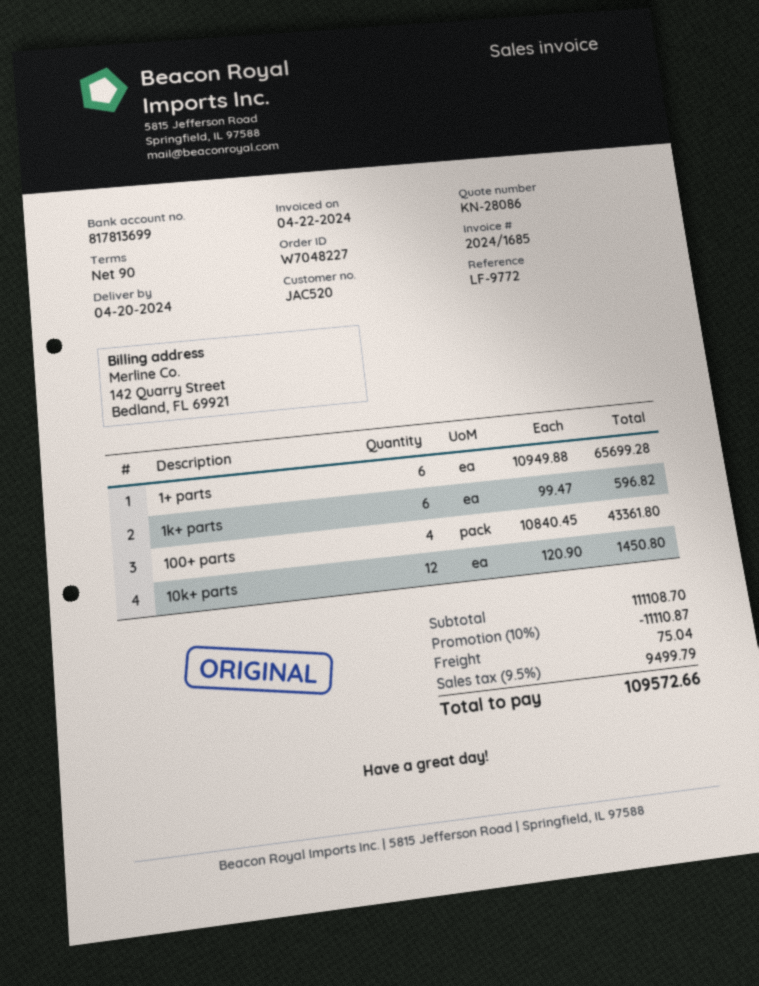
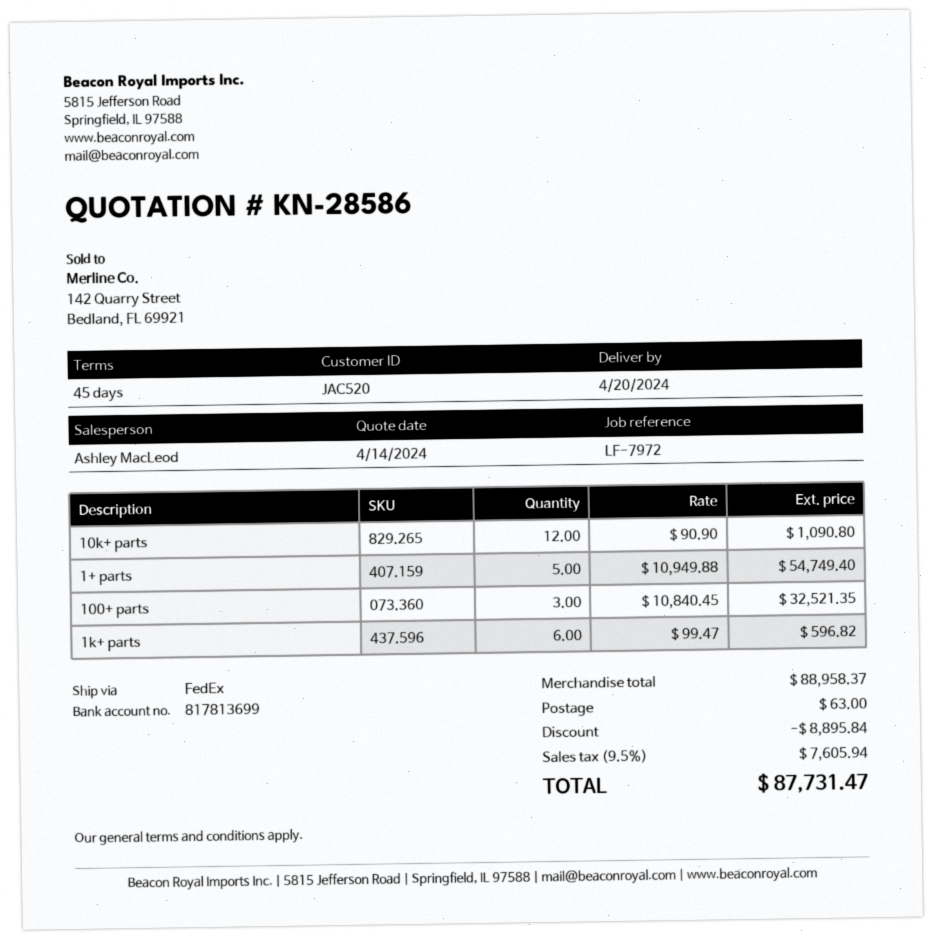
quote number: KN-28086 -> KN-28586
payment terms: 90 days -> 45 days
reference: LF-9772 -> LF-7972
1+ parts: 6 x 10949.88 = 65699.28 -> 5 x 10949.88 = 54749.40
100+ parts: 4 x 10840.45 = 43361.80 -> 3 x 10840.45 = 32521.35
10k+ parts: 12 x 120.90 = 1450.80 -> 12 x 90.90 = 1090.80
subtotal: 111108.70 -> 88958.37
discount: 11110.87 -> 8895.84
shipping: 75.04 -> 63.00
tax: 9.5% = 9499.79 -> 9.5% = 7605.94
total: 109572.66 -> 87731.47

